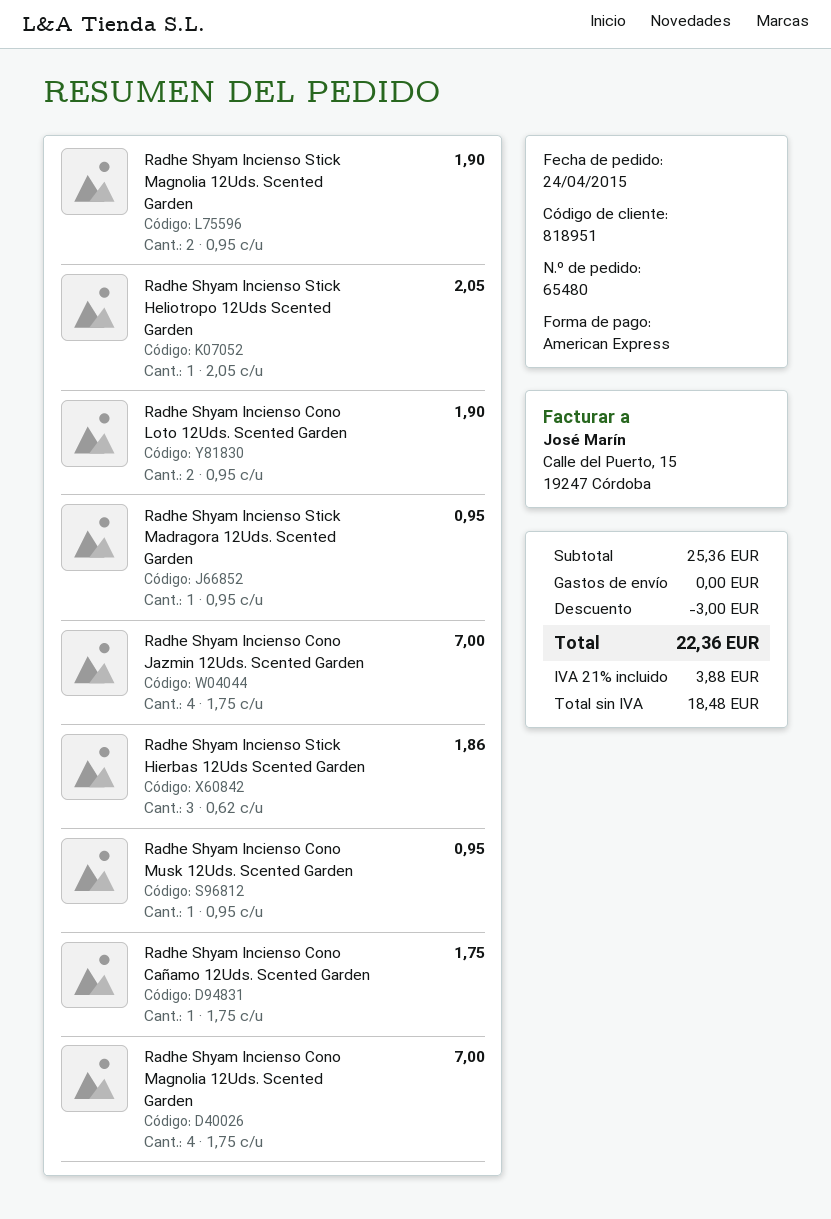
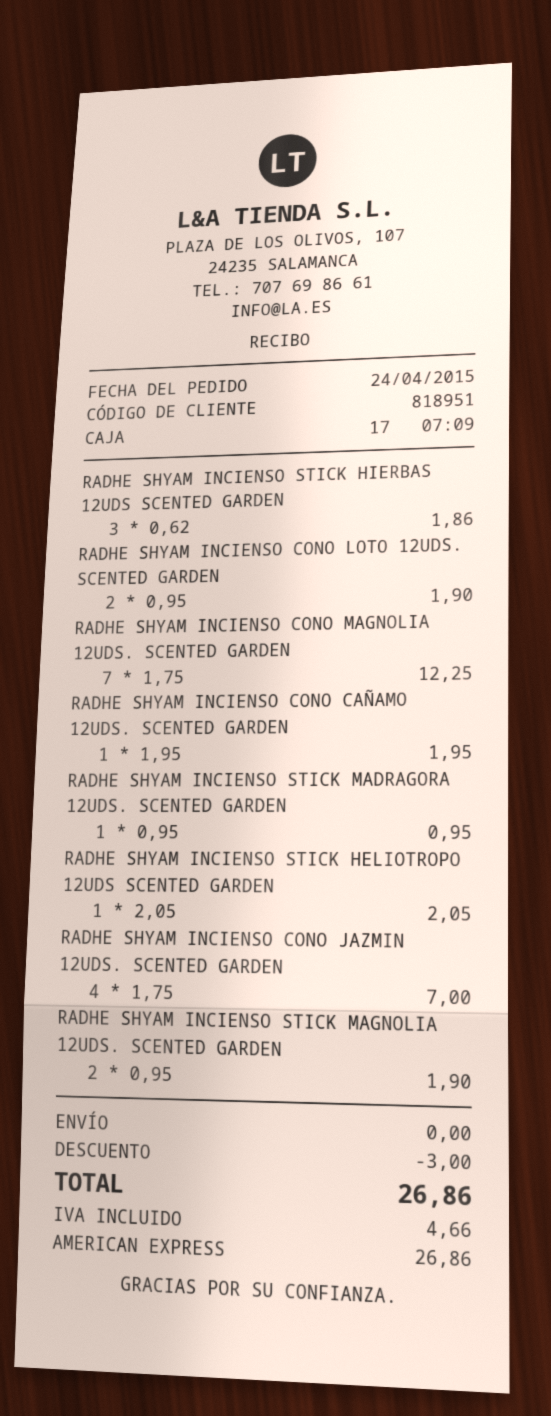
Radhe Shyam Incienso Cono Musk 12Uds. Scented Garden: 1 x 0.95 = 0.95 -> none
Radhe Shyam Incienso Cono Cañamo 12Uds. Scented Garden: 1 x 1.75 = 1.75 -> 1 x 1.95 = 1.95
Radhe Shyam Incienso Cono Magnolia 12Uds. Scented Garden: 4 x 1.75 = 7.00 -> 7 x 1.75 = 12.25
tax: 3.88 -> 4.66
total: 22.36 -> 26.86

